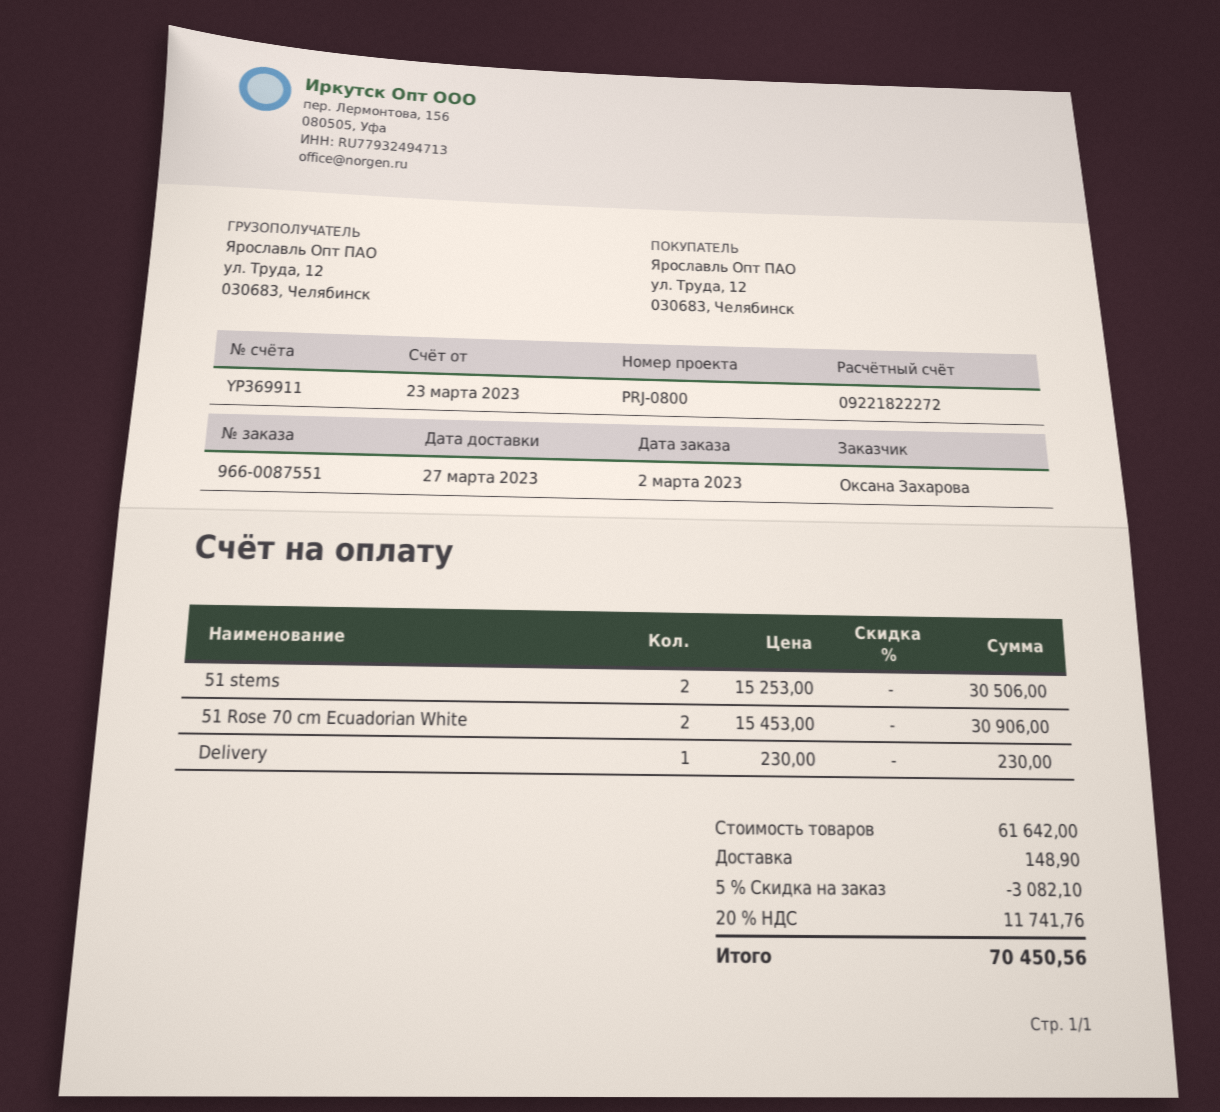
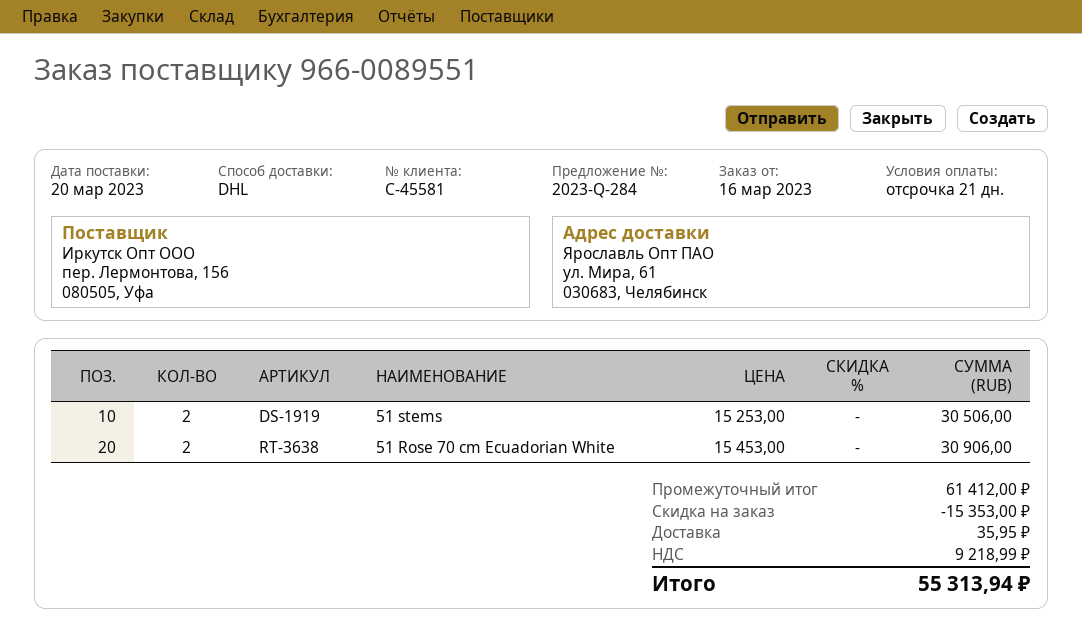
order number: 966-0087551 -> 966-0089551
order date: 2023-03-02 -> 2023-03-16
delivery date: 2023-03-27 -> 2023-03-20
ship to: ул. Труда, 12, 030683, Челябинск -> ул. Мира, 61, 030683, Челябинск
Delivery: 1 x 230.00 = 230.00 -> none
subtotal: 61642.00 -> 61412.00
discount: 3082.10 -> 15353.00
shipping: 148.90 -> 35.95
tax: 11741.76 -> 9218.99
total: 70450.56 -> 55313.94

